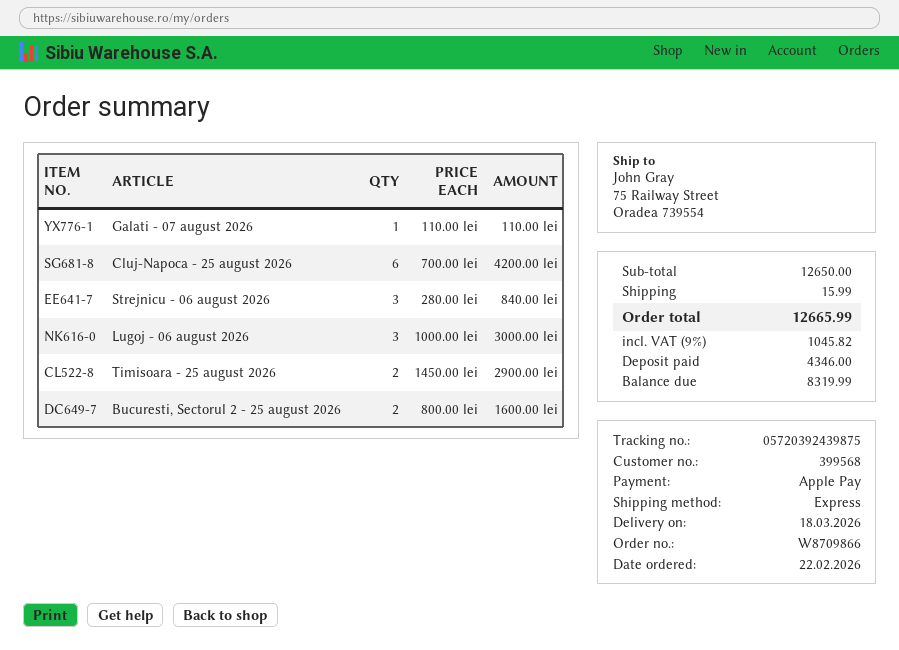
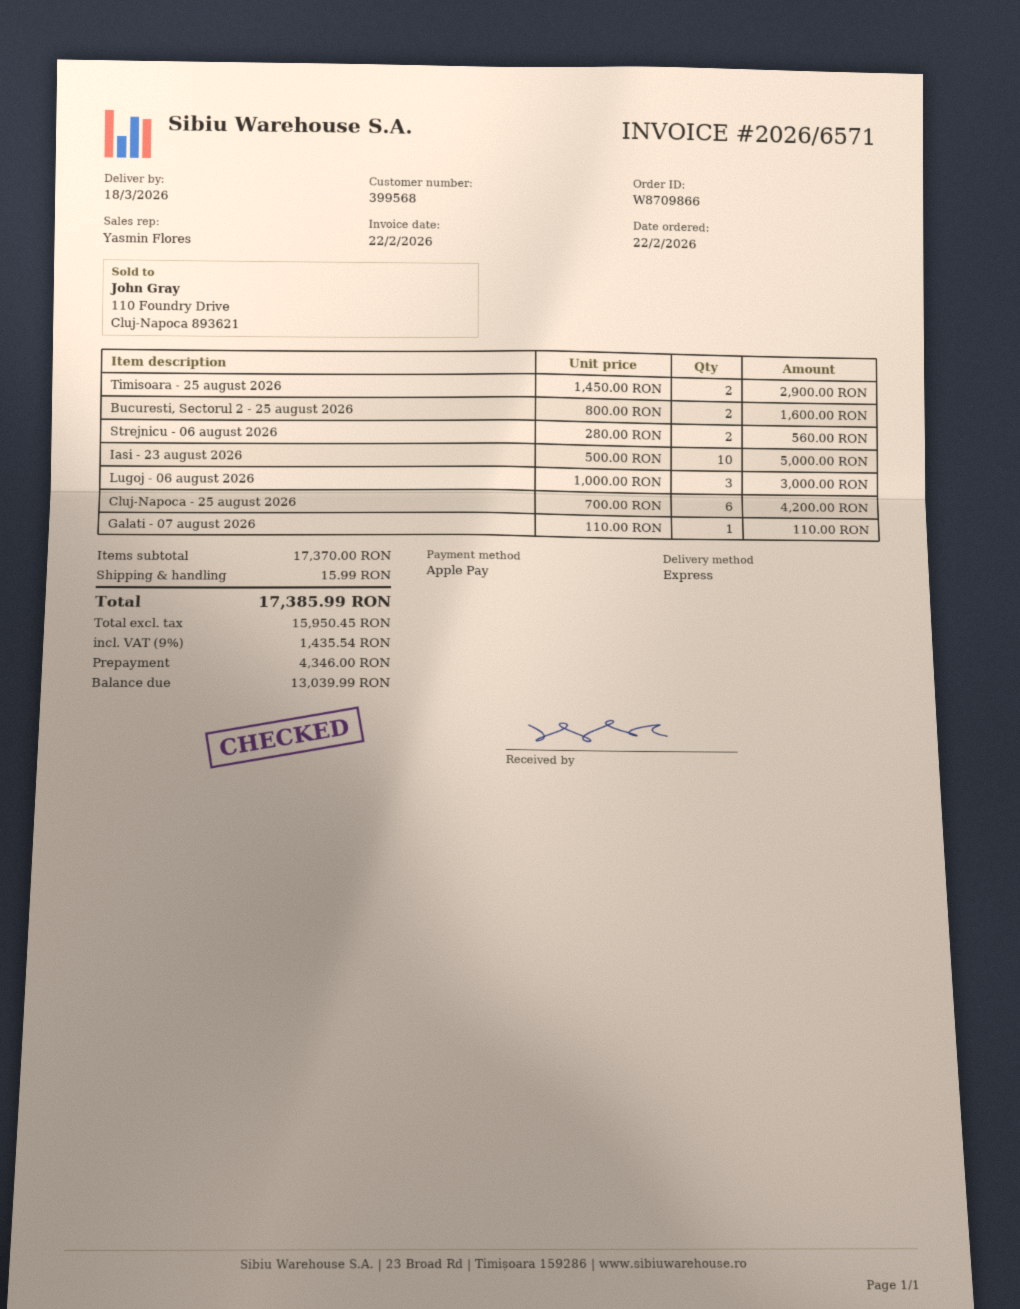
Strejnicu - 06 august 2026: 3 x 280.00 = 840.00 -> 2 x 280.00 = 560.00
Iasi - 23 august 2026: none -> 10 x 500.00 = 5000.00
subtotal: 12650.00 -> 17370.00
tax: 9% = 1045.82 -> 9% = 1435.54
total: 12665.99 -> 17385.99
balance: 8319.99 -> 13039.99

